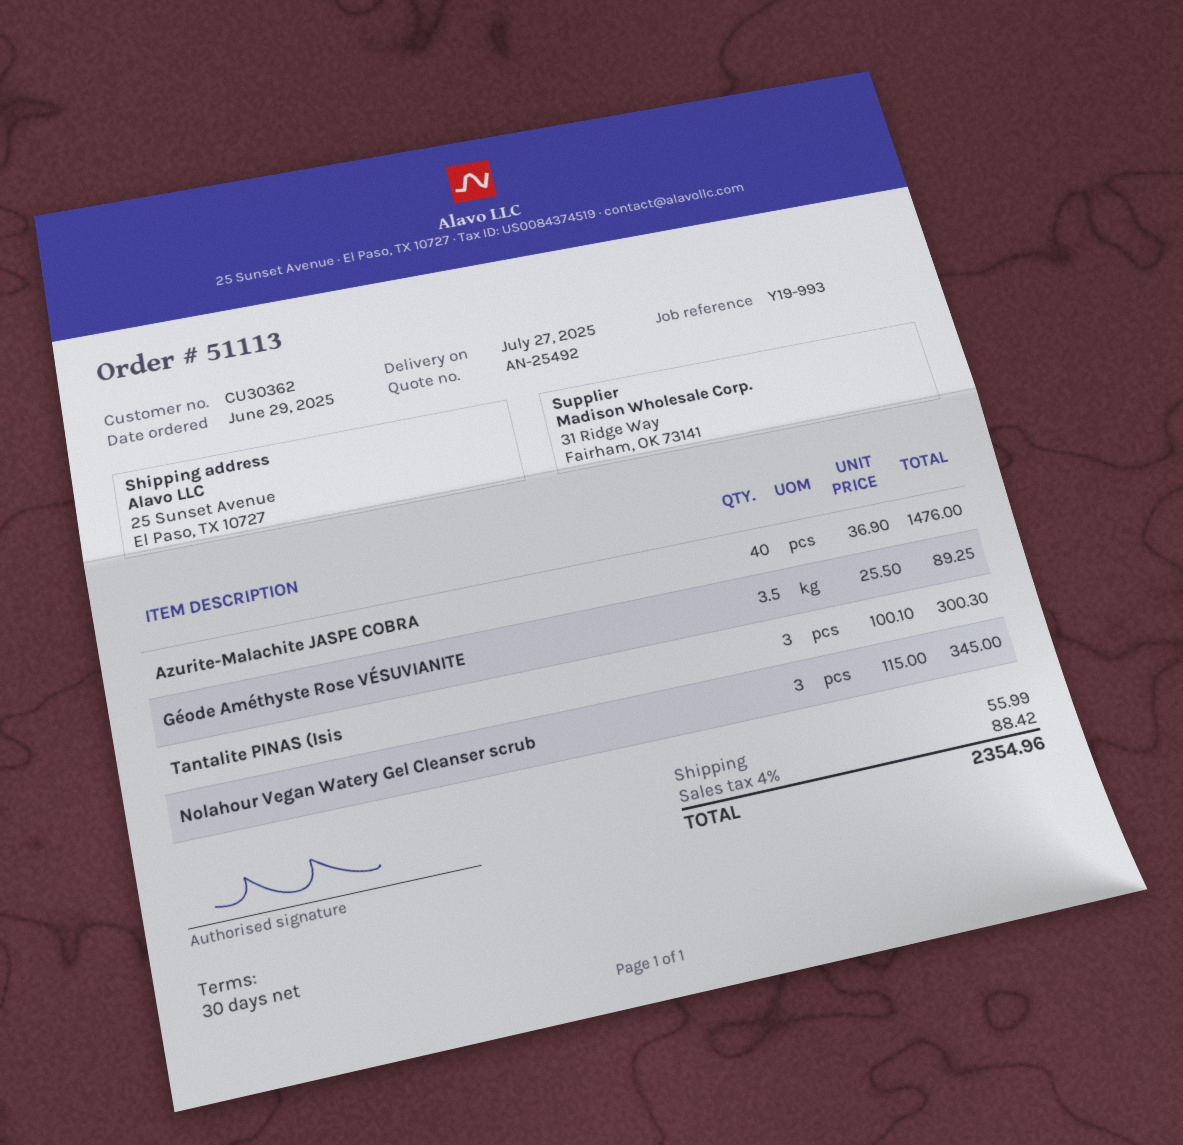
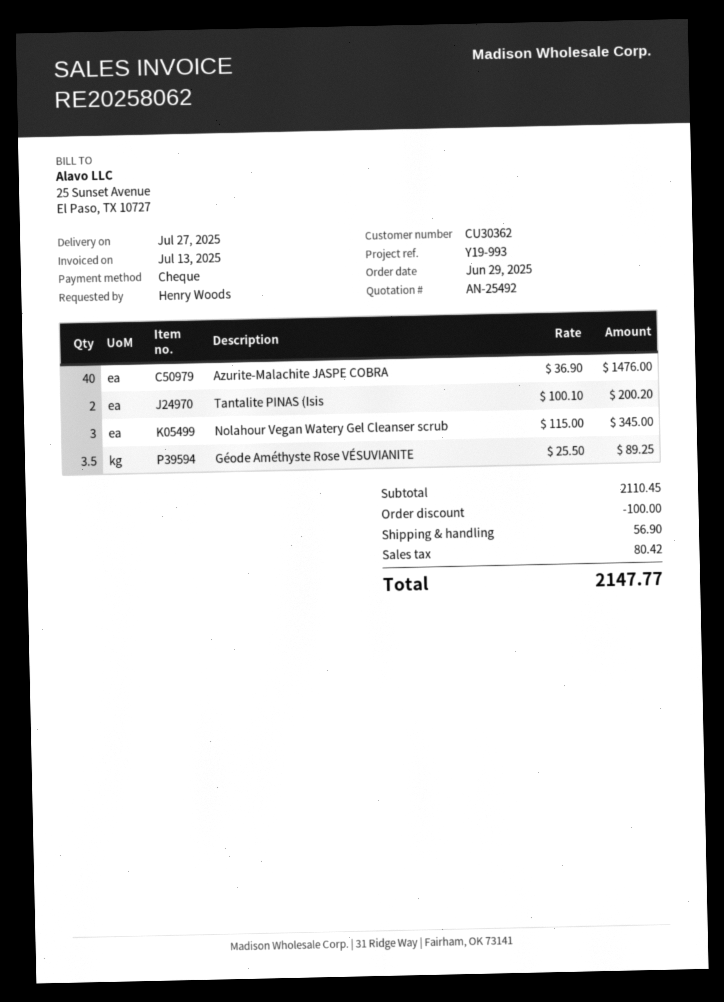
Tantalite PINAS (Isis: 3 x 100.10 = 300.30 -> 2 x 100.10 = 200.20
discount: none -> 100.00
shipping: 55.99 -> 56.90
tax: 88.42 -> 80.42
total: 2354.96 -> 2147.77

